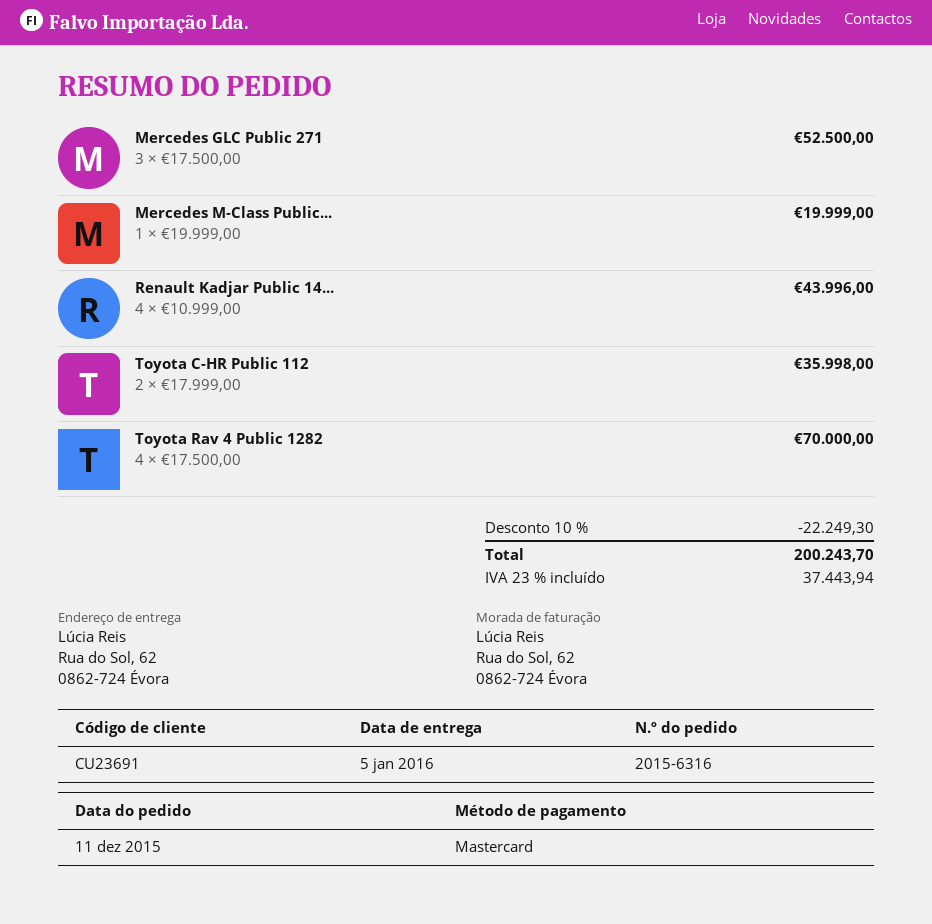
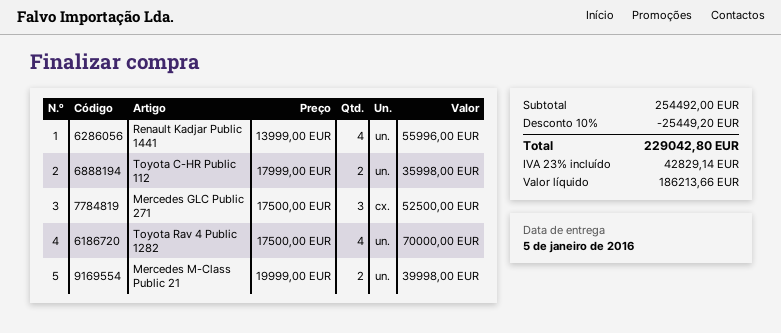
Mercedes M-Class Public...: 1 x 19999.00 = 19999.00 -> 2 x 19999.00 = 39998.00
Renault Kadjar Public 14...: 4 x 10999.00 = 43996.00 -> 4 x 13999.00 = 55996.00
discount: 10% = 22249.30 -> 10% = 25449.20
tax: 23% = 37443.94 -> 23% = 42829.14
total: 200243.70 -> 229042.80

